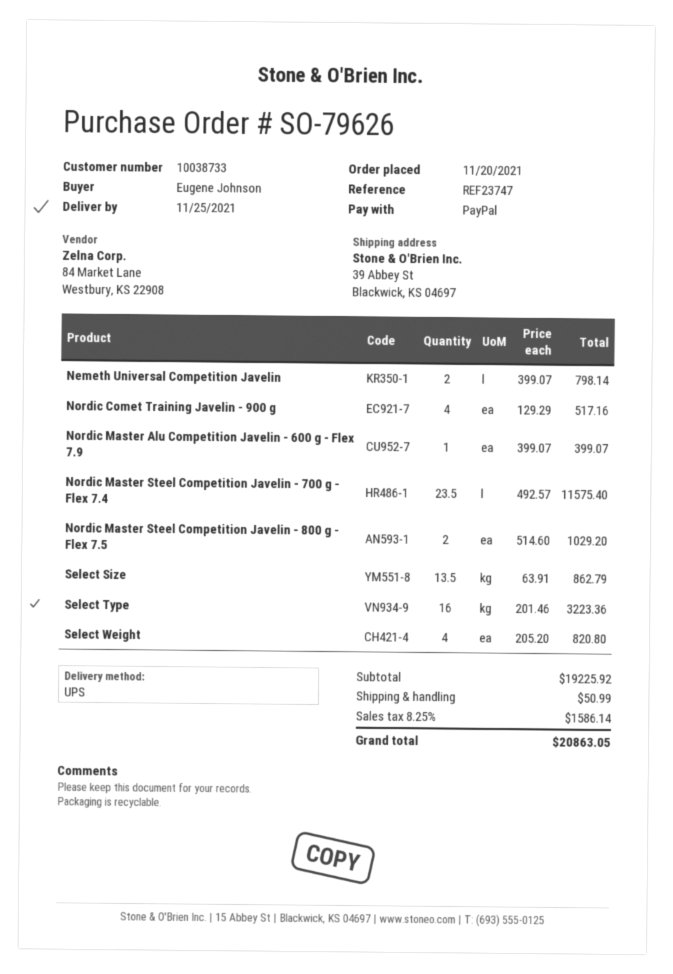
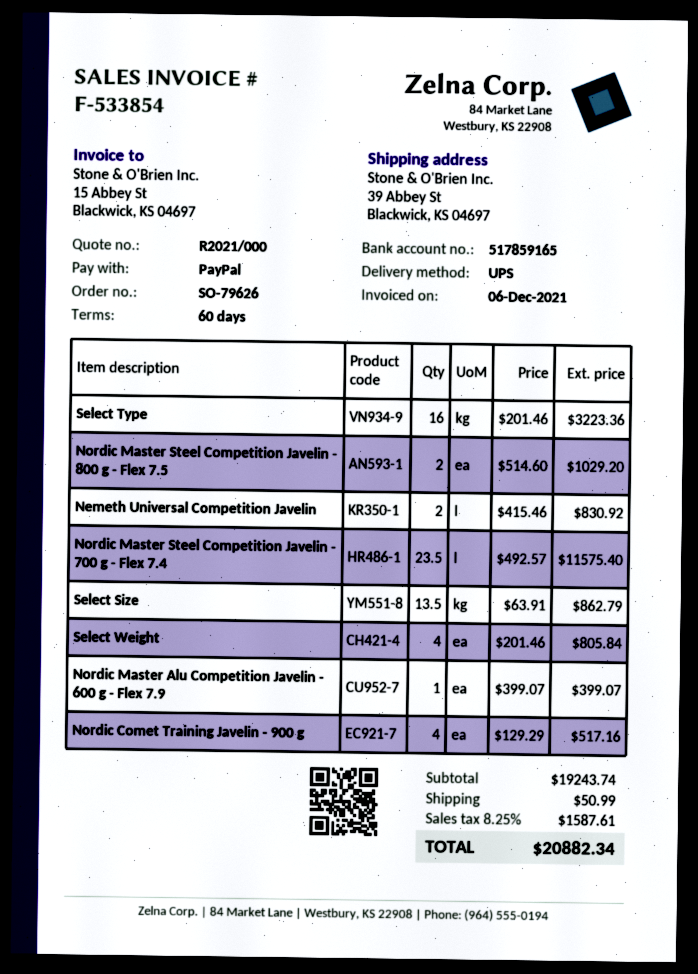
Nemeth Universal Competition Javelin: 2 x 399.07 = 798.14 -> 2 x 415.46 = 830.92
Select Weight: 4 x 205.20 = 820.80 -> 4 x 201.46 = 805.84
subtotal: 19225.92 -> 19243.74
tax: 8.25% = 1586.14 -> 8.25% = 1587.61
total: 20863.05 -> 20882.34

